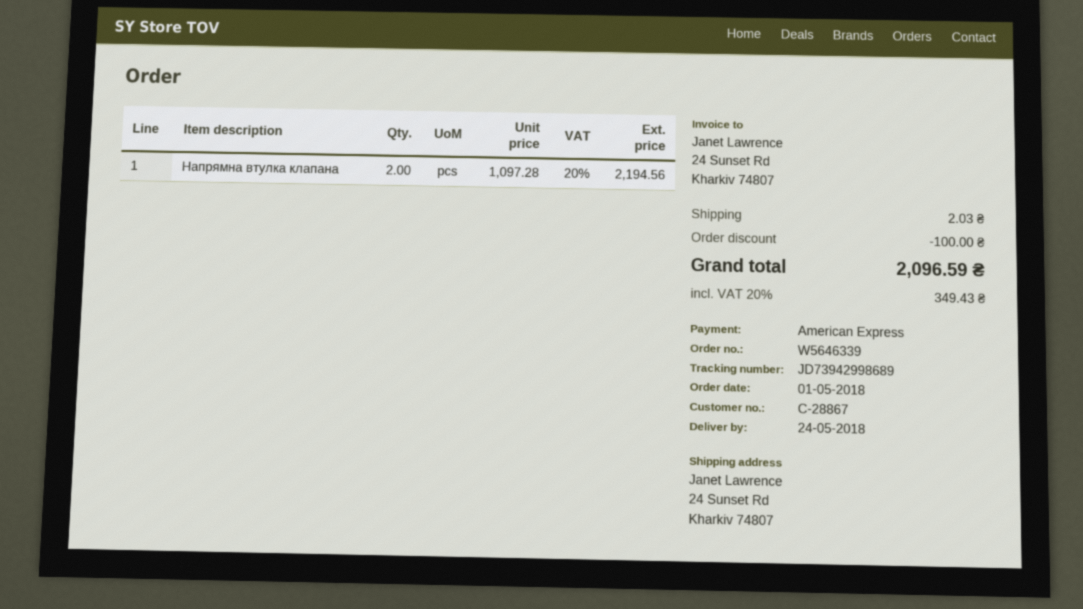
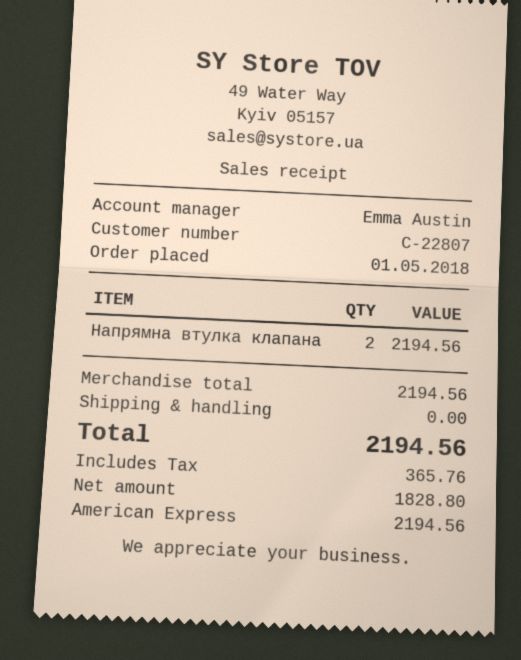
customer number: C-28867 -> C-22807
discount: 100.00 -> none
shipping: 2.03 -> 0.00
tax: 349.43 -> 365.76
total: 2096.59 -> 2194.56

